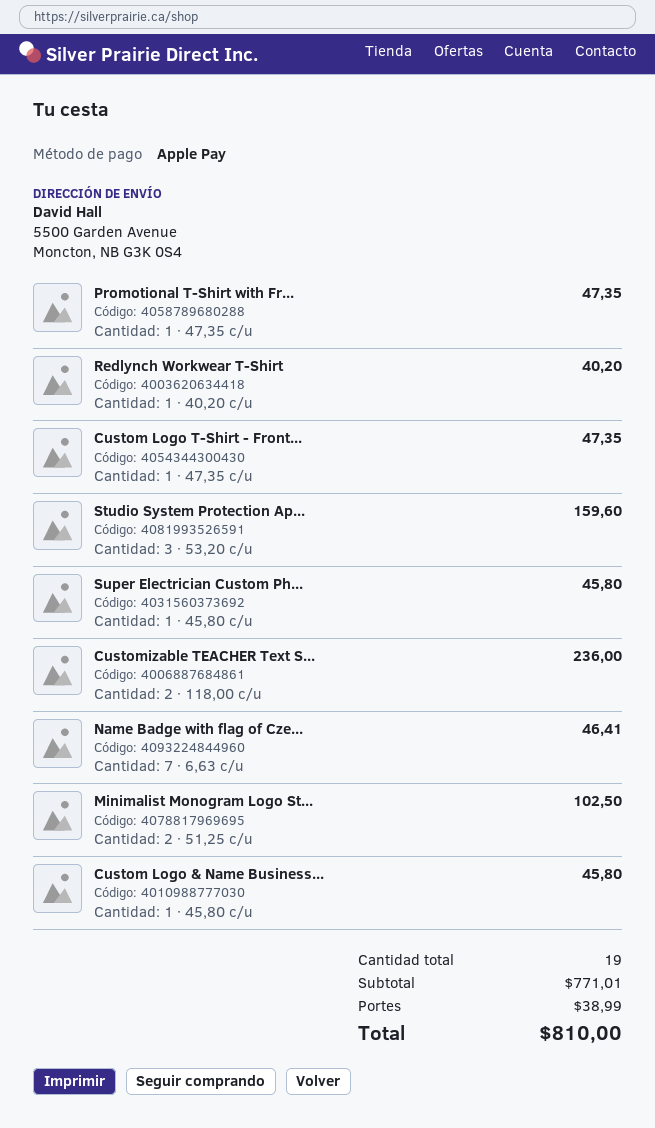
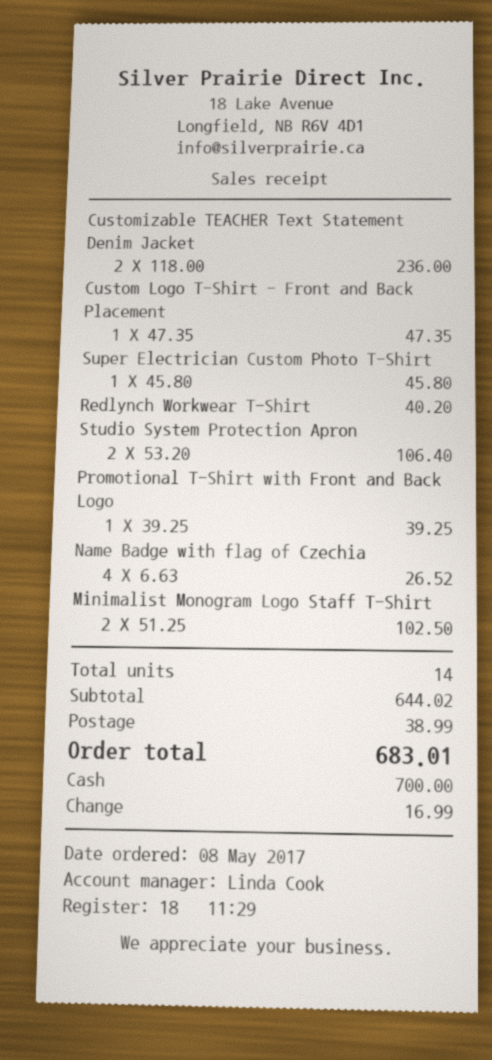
payment method: Apple Pay -> cash
Promotional T-Shirt with Fr...: 1 x 47.35 = 47.35 -> 1 x 39.25 = 39.25
Studio System Protection Ap...: 3 x 53.20 = 159.60 -> 2 x 53.20 = 106.40
Name Badge with flag of Cze...: 7 x 6.63 = 46.41 -> 4 x 6.63 = 26.52
Custom Logo & Name Business...: 1 x 45.80 = 45.80 -> none
total quantity: 19 -> 14
subtotal: 771.01 -> 644.02
total: 810.00 -> 683.01

